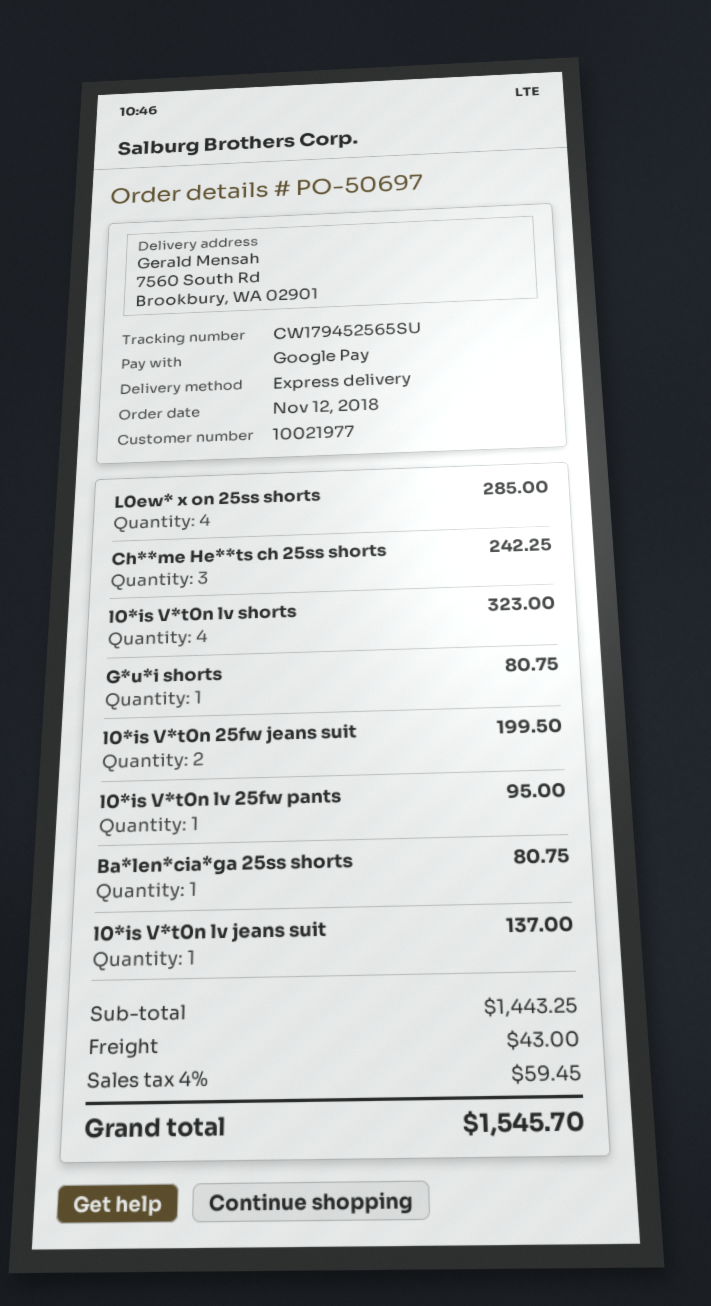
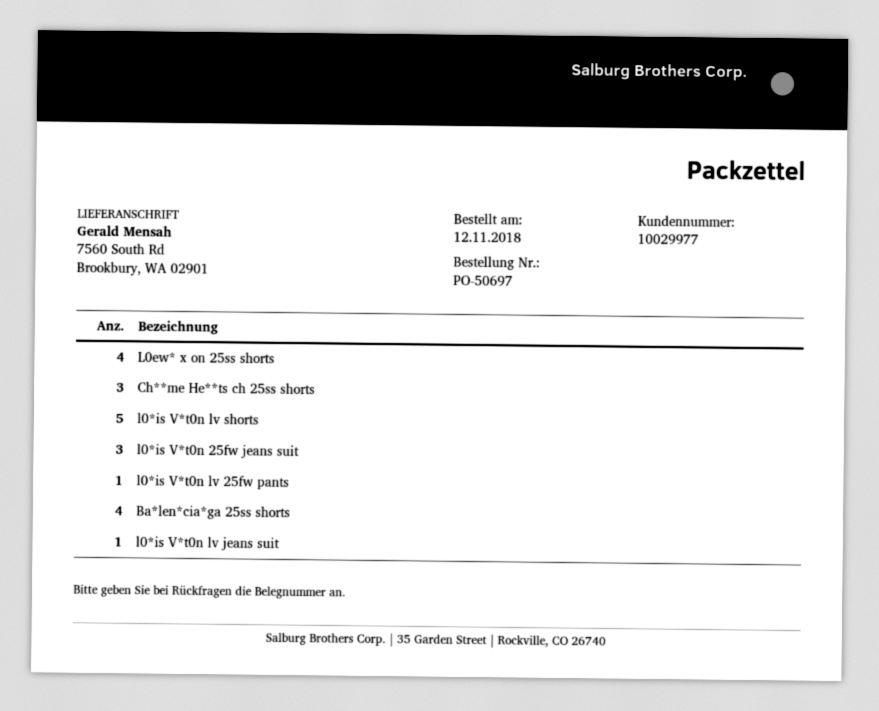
customer number: 10021977 -> 10029977
l0*is V*t0n lv shorts: 4 -> 5
G*u*i shorts: 1 -> none
l0*is V*t0n 25fw jeans suit: 2 -> 3
Ba*len*cia*ga 25ss shorts: 1 -> 4

